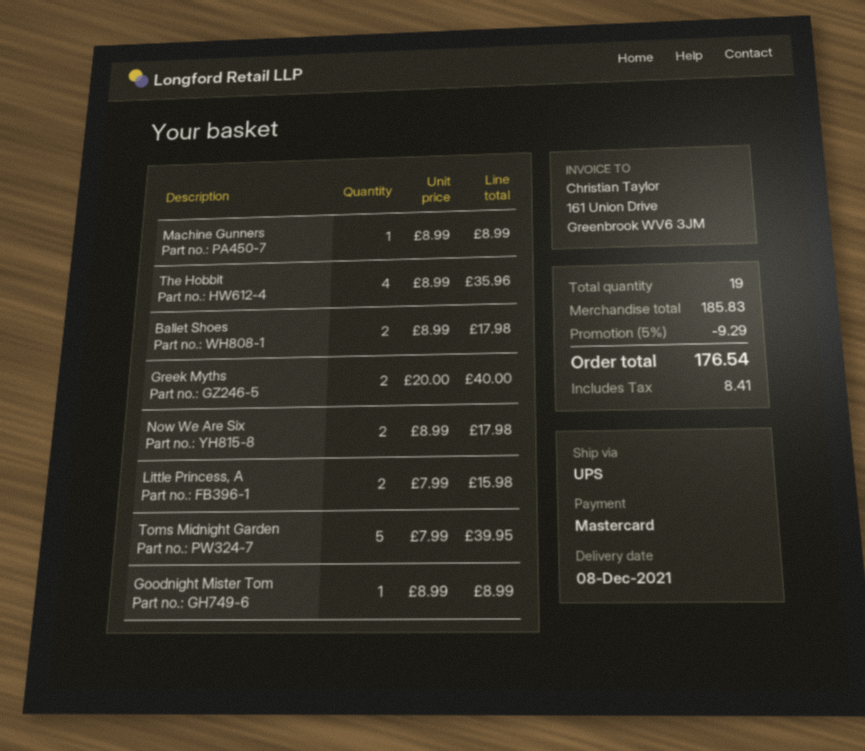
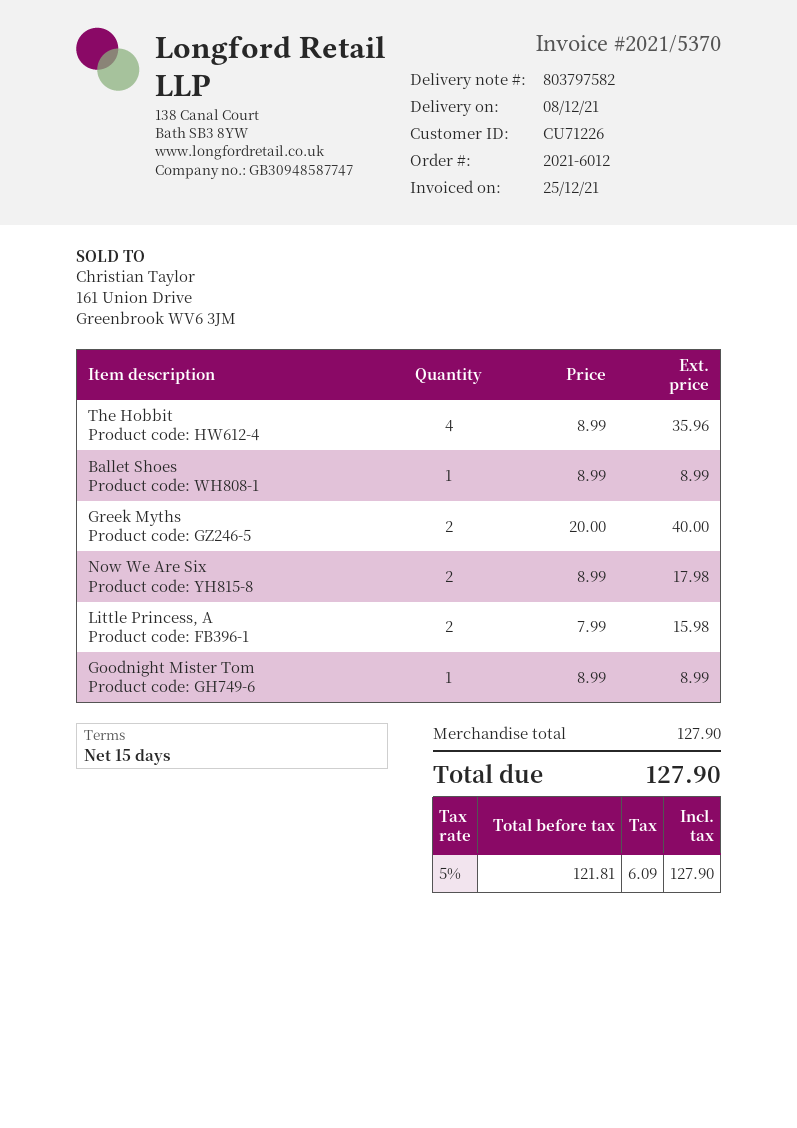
Machine Gunners: 1 x 8.99 = 8.99 -> none
Ballet Shoes: 2 x 8.99 = 17.98 -> 1 x 8.99 = 8.99
Toms Midnight Garden: 5 x 7.99 = 39.95 -> none
subtotal: 185.83 -> 127.90
discount: 5% = 9.29 -> none
tax: 8.41 -> 6.09
total: 176.54 -> 127.90

